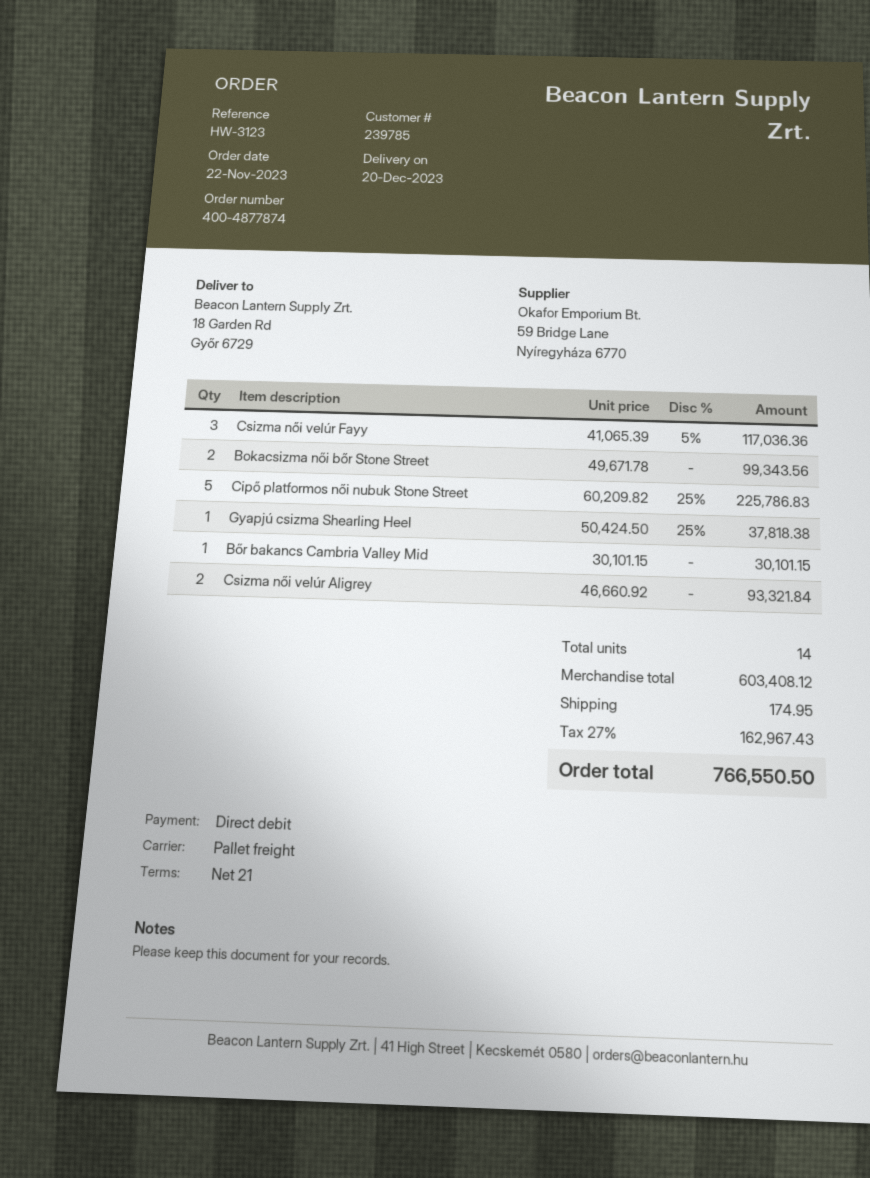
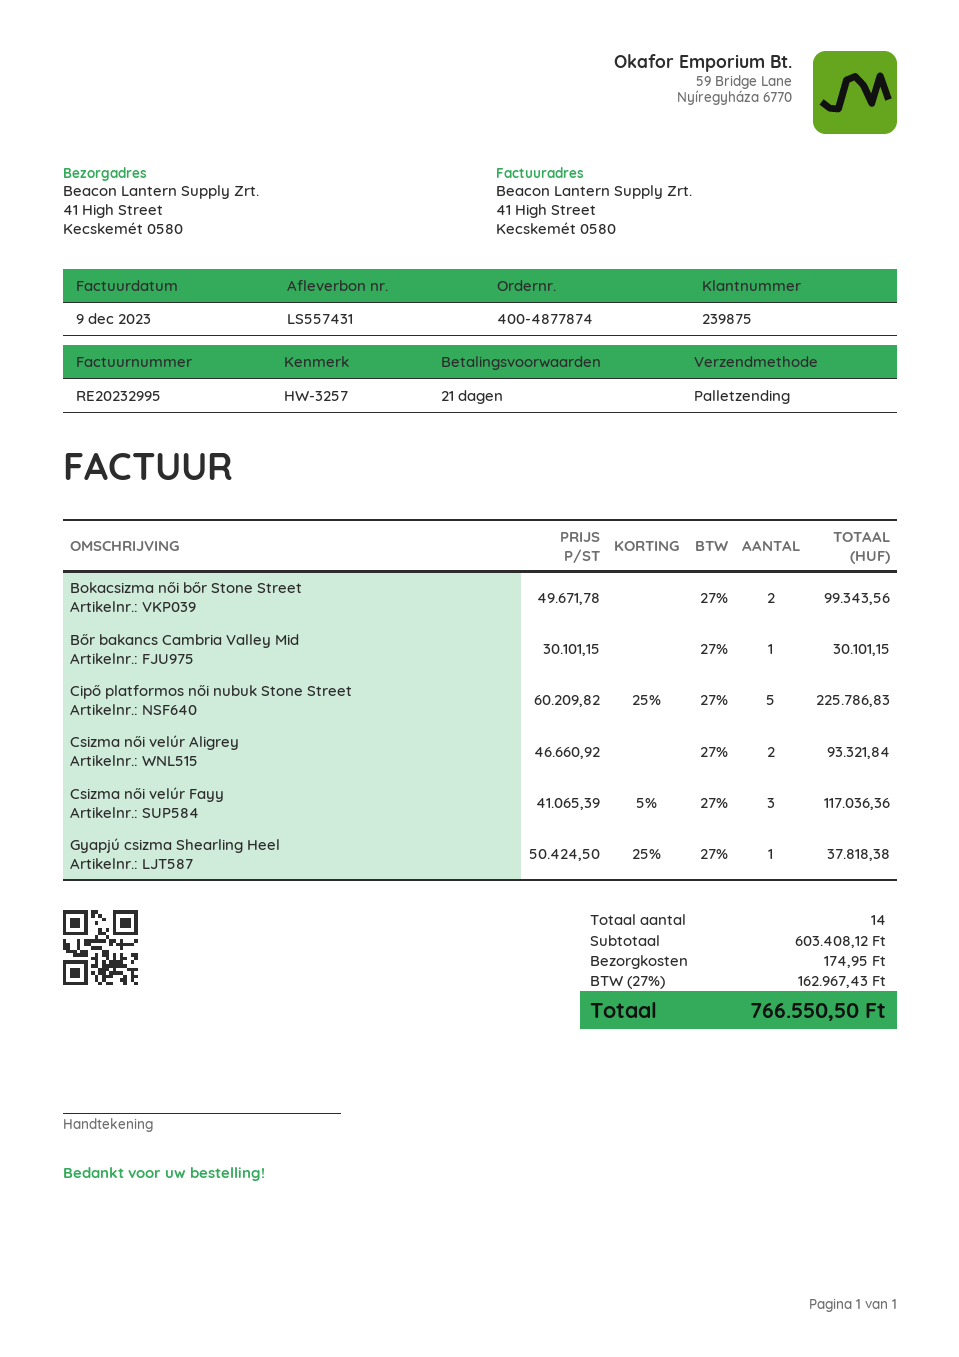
customer number: 239785 -> 239875
reference: HW-3123 -> HW-3257
ship to: 18 Garden Rd, Győr 6729 -> 41 High Street, Kecskemét 0580

